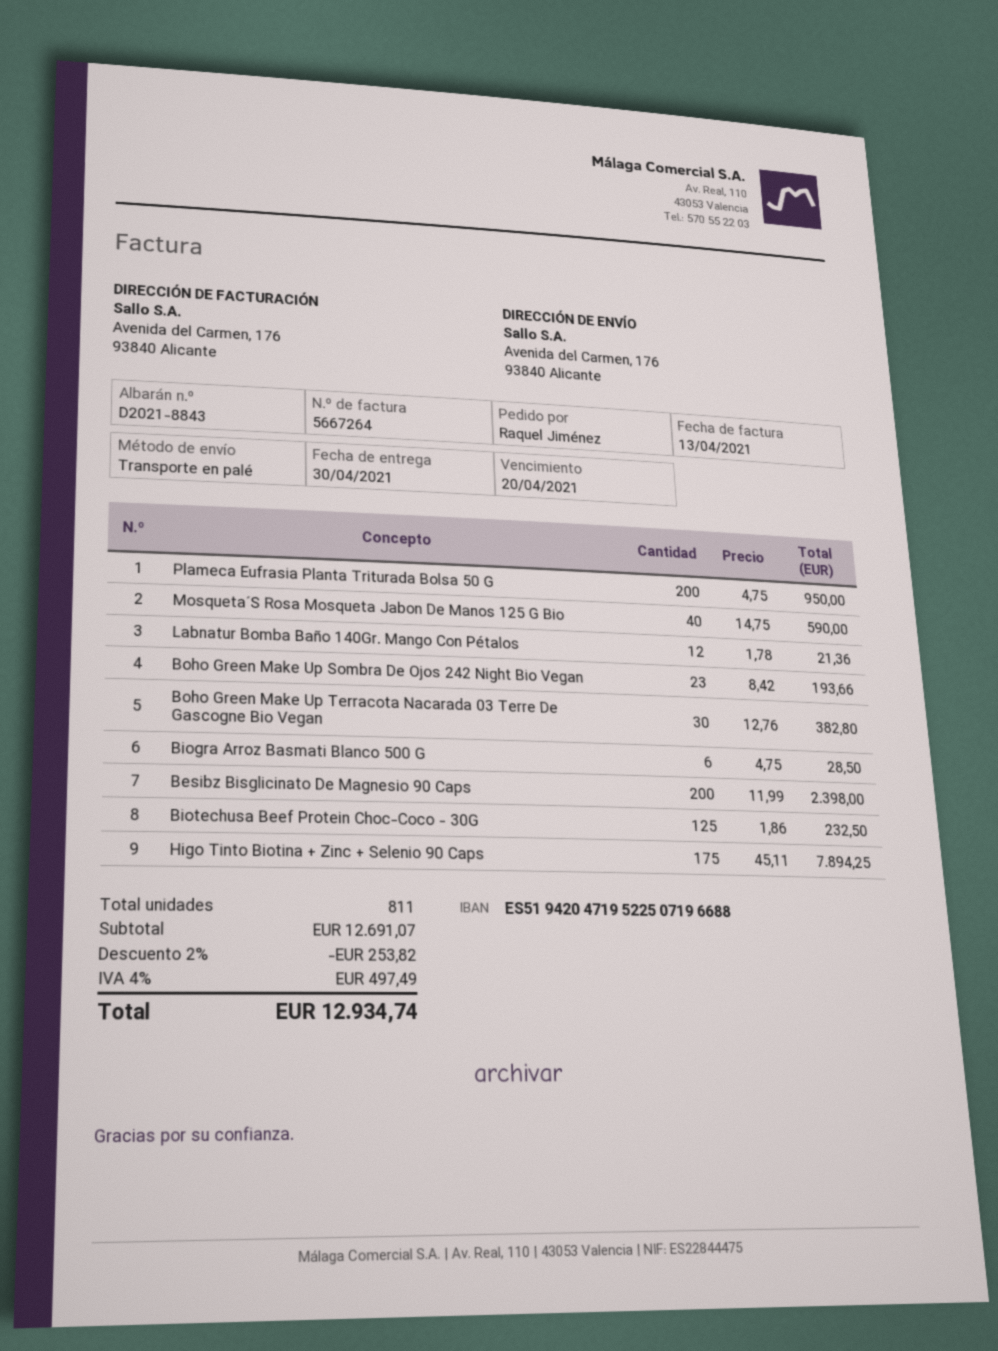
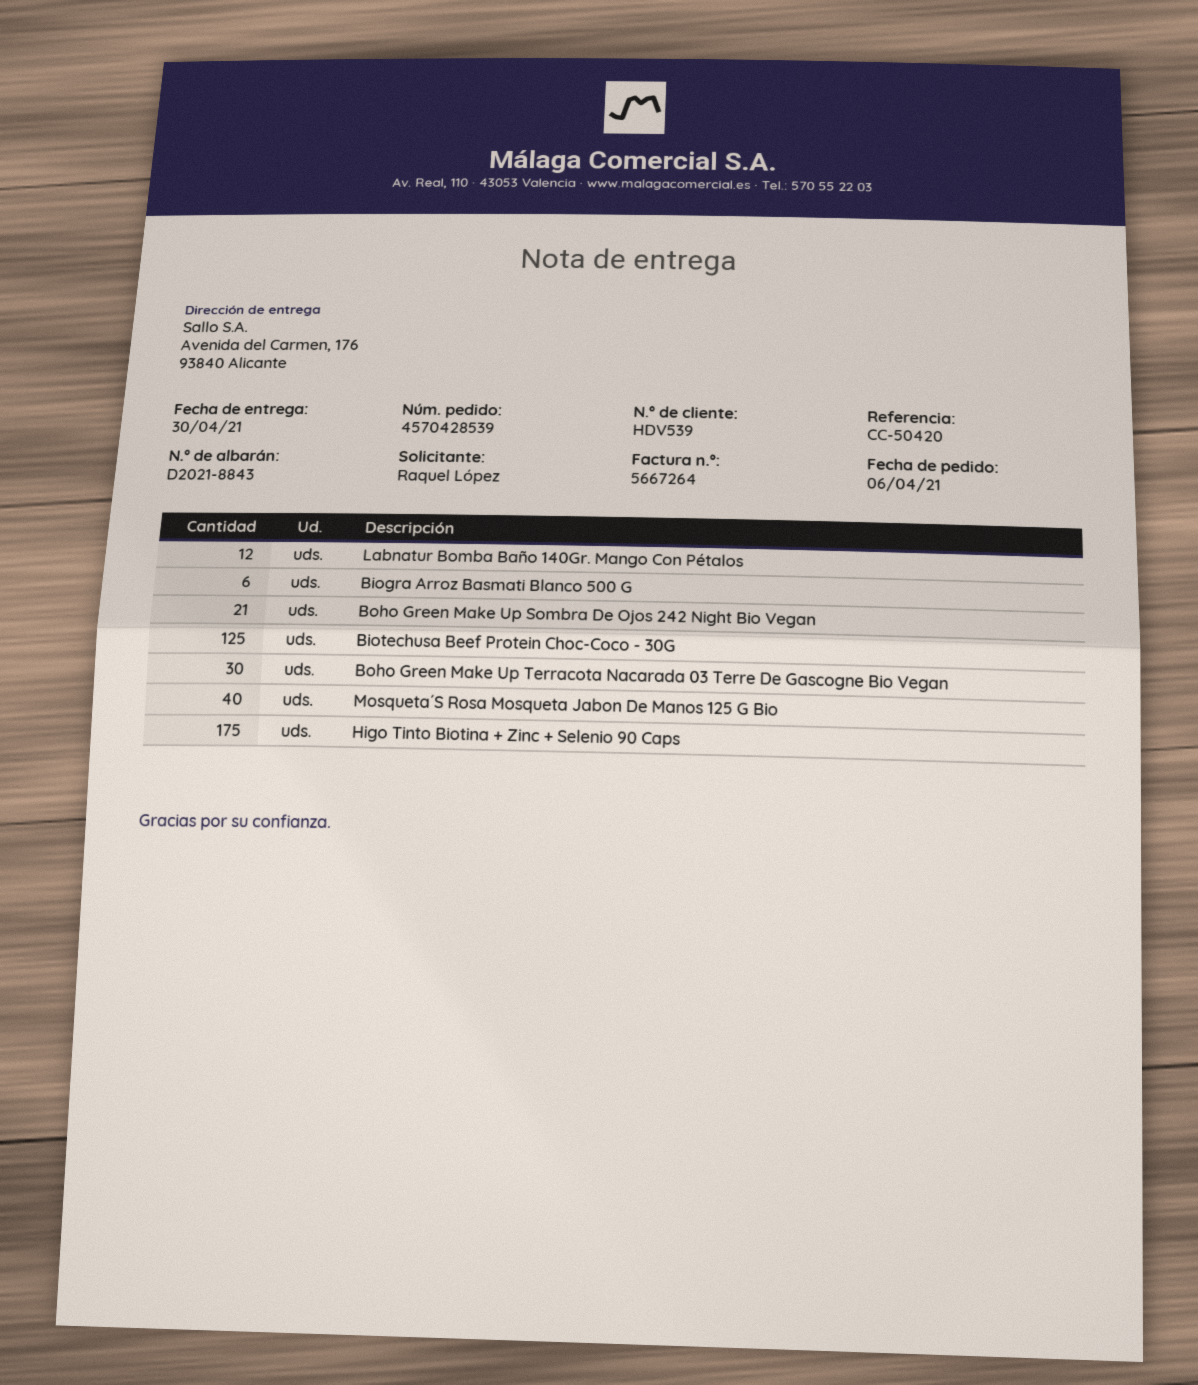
ordered by: Raquel Jiménez -> Raquel López
Plameca Eufrasia Planta Triturada Bolsa 50 G: 200 -> none
Boho Green Make Up Sombra De Ojos 242 Night Bio Vegan: 23 -> 21
Besibz Bisglicinato De Magnesio 90 Caps: 200 -> none

